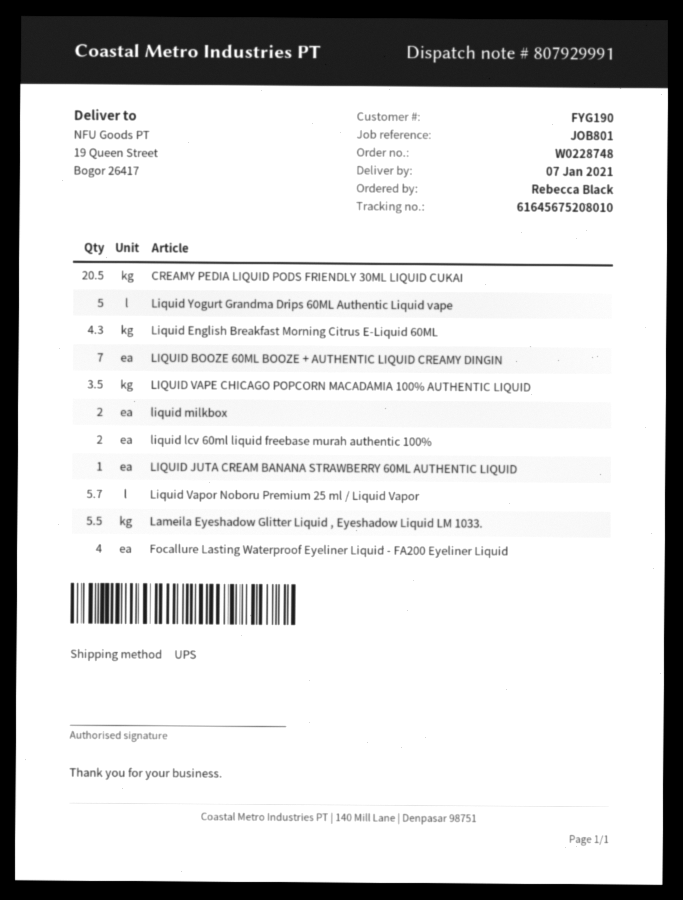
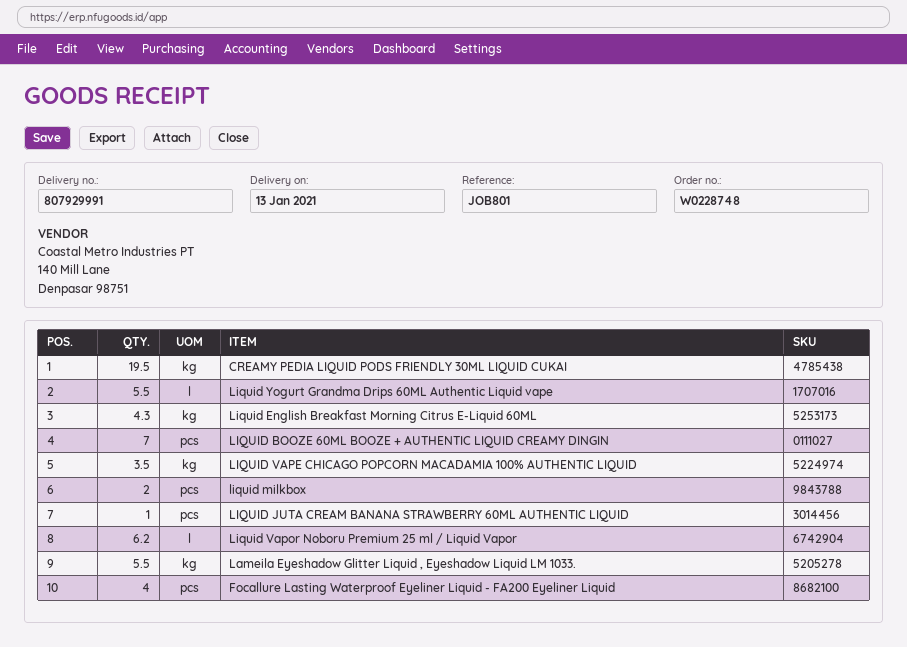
delivery date: 2021-01-07 -> 2021-01-13
CREAMY PEDIA LIQUID PODS FRIENDLY 30ML LIQUID CUKAI: 20.5 -> 19.5
Liquid Yogurt Grandma Drips 60ML Authentic Liquid vape: 5 -> 5.5
liquid lcv 60ml liquid freebase murah authentic 100%: 2 -> none
Liquid Vapor Noboru Premium 25 ml / Liquid Vapor: 5.7 -> 6.2

